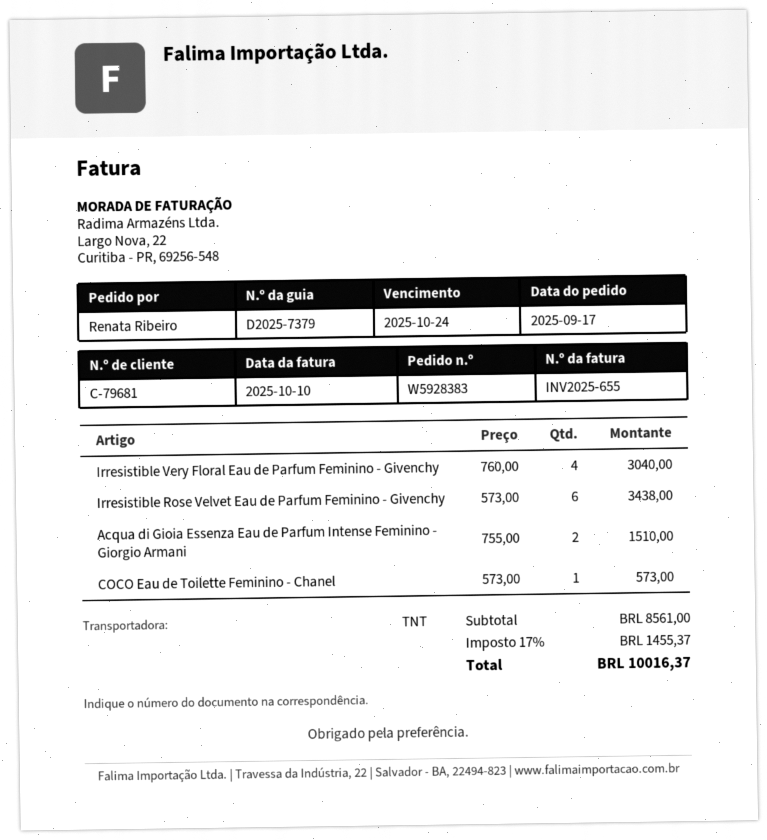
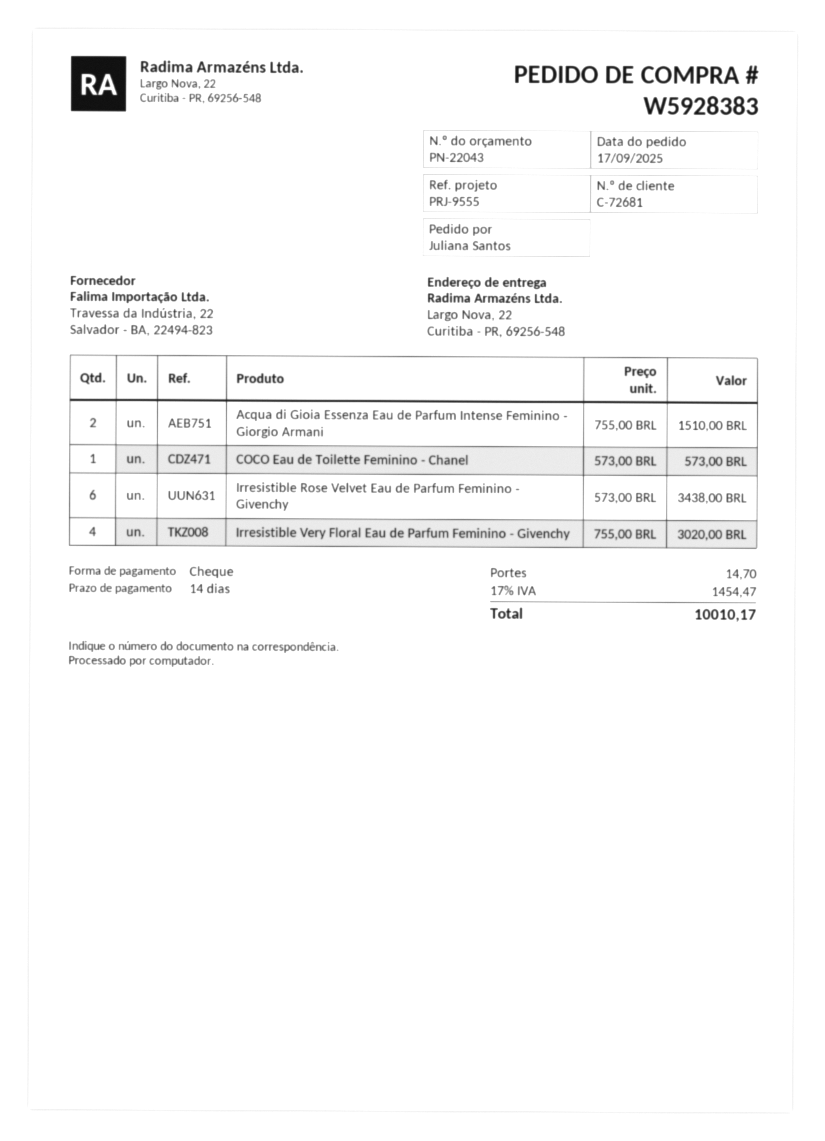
customer number: C-79681 -> C-72681
ordered by: Renata Ribeiro -> Juliana Santos
Irresistible Very Floral Eau de Parfum Feminino - Givenchy: 4 x 760.00 = 3040.00 -> 4 x 755.00 = 3020.00
shipping: none -> 14.70
tax: 17% = 1455.37 -> 17% = 1454.47
total: 10016.37 -> 10010.17

